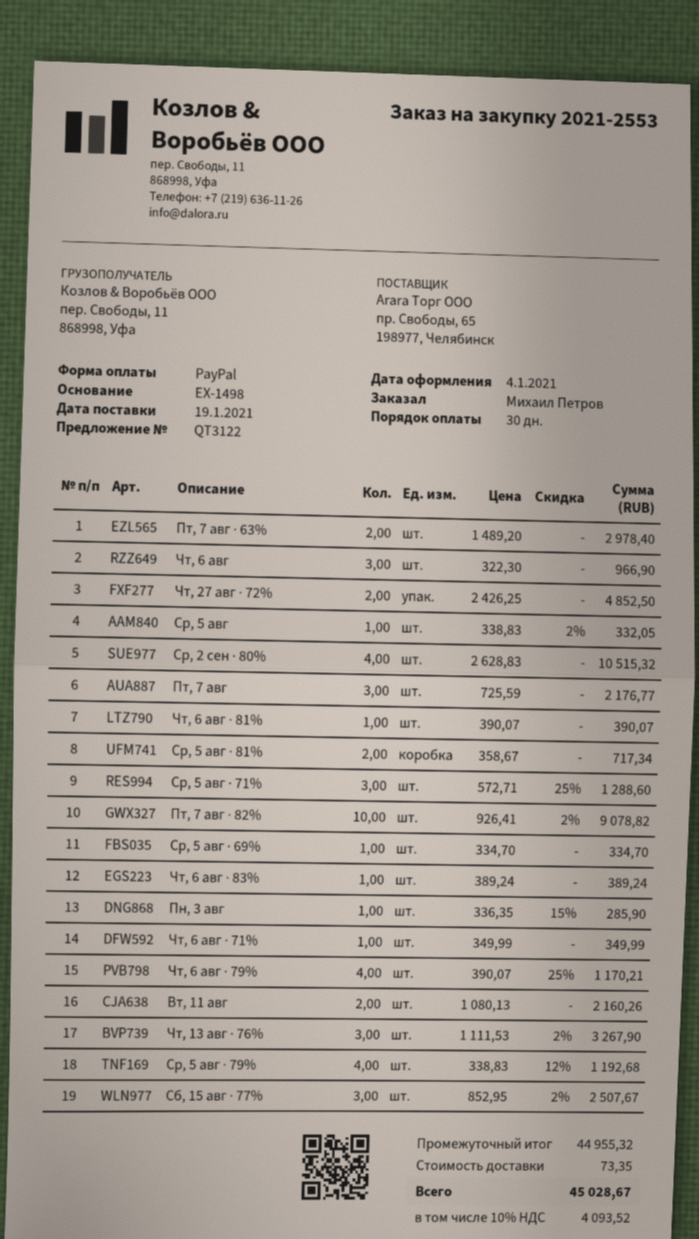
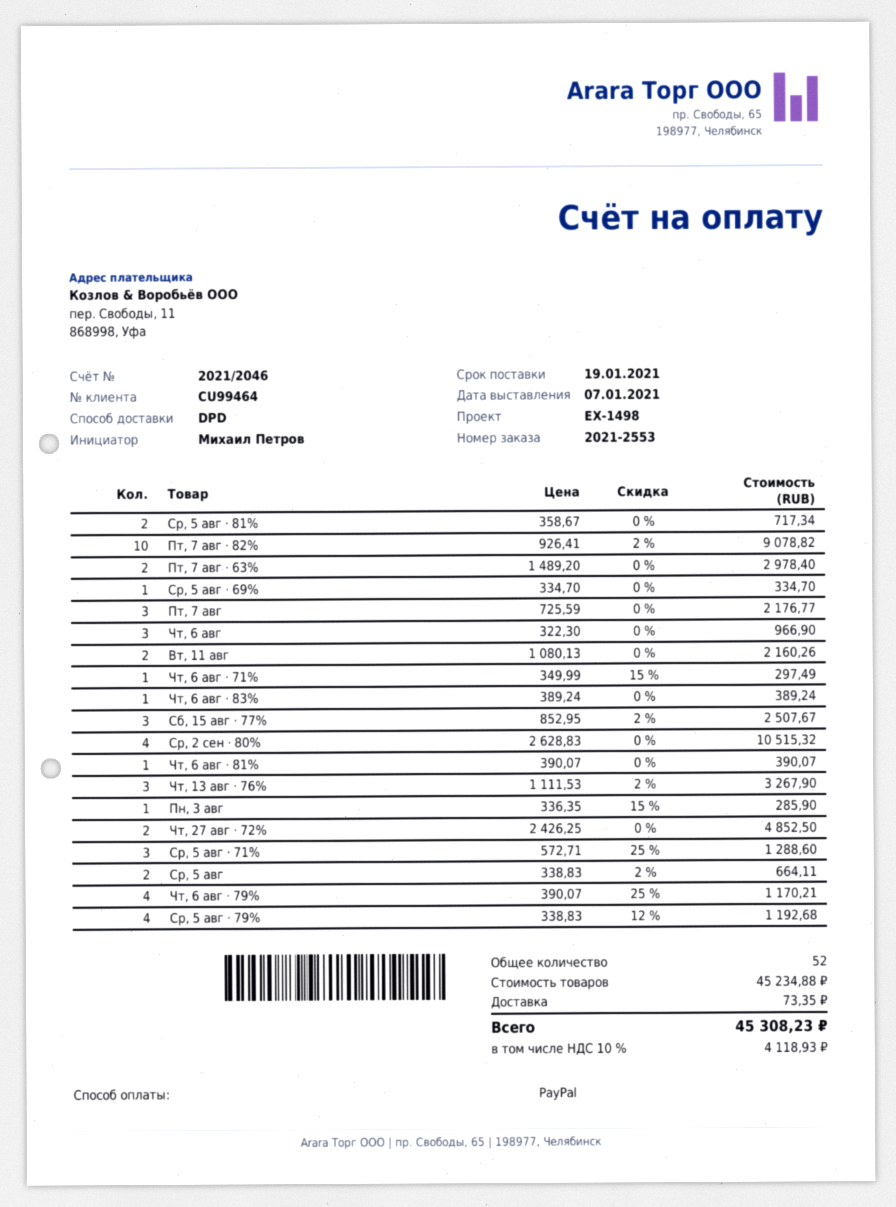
Ср, 5 авг: 1 x 338.83 - 2% = 332.05 -> 2 x 338.83 - 2% = 664.11
Чт, 6 авг · 71%: 1 x 349.99 = 349.99 -> 1 x 349.99 - 15% = 297.49
subtotal: 44955.32 -> 45234.88
tax: 10% = 4093.52 -> 10% = 4118.93
total: 45028.67 -> 45308.23

